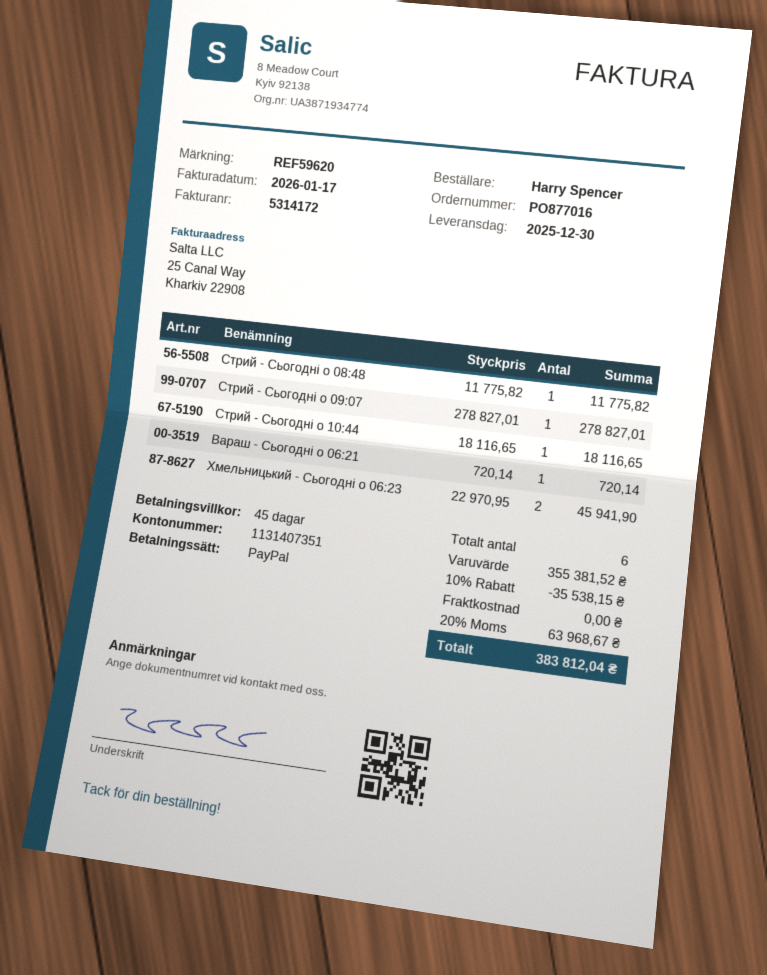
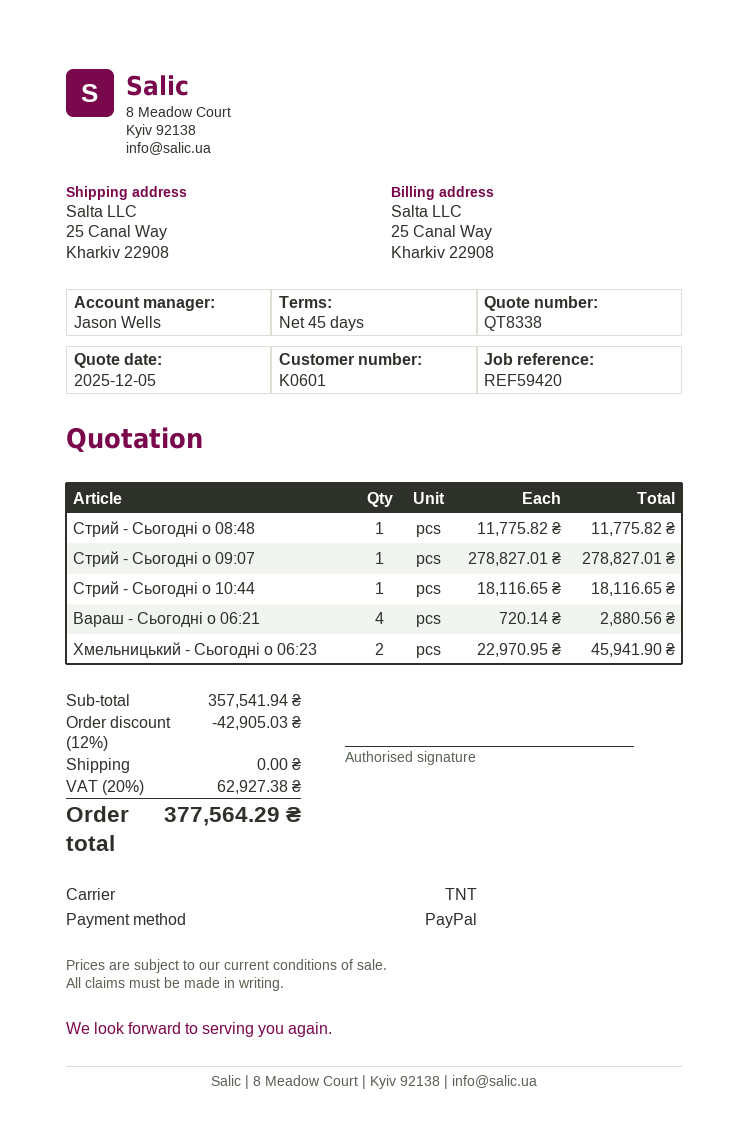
reference: REF59620 -> REF59420
Вараш - Сьогодні о 06:21: 1 x 720.14 = 720.14 -> 4 x 720.14 = 2880.56
subtotal: 355381.52 -> 357541.94
discount: 10% = 35538.15 -> 12% = 42905.03
tax: 20% = 63968.67 -> 20% = 62927.38
total: 383812.04 -> 377564.29

